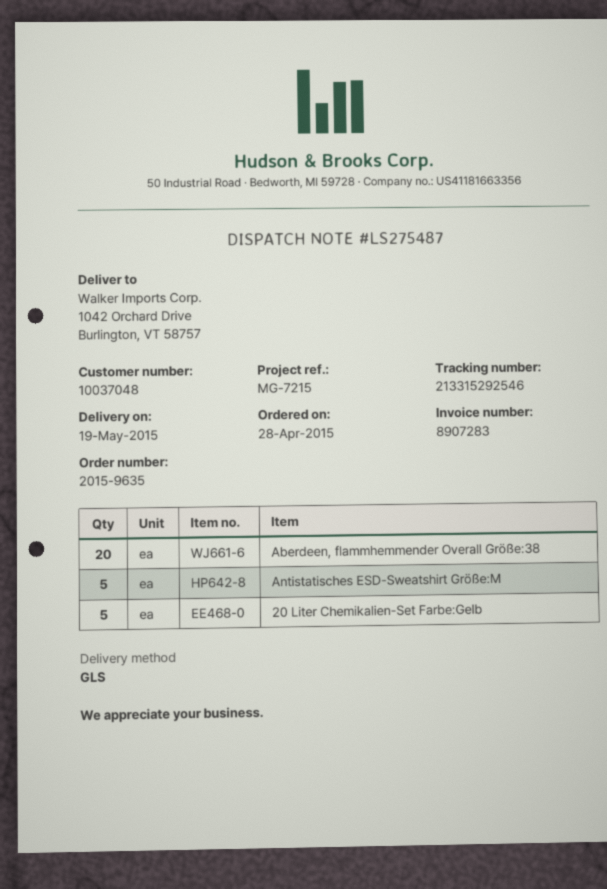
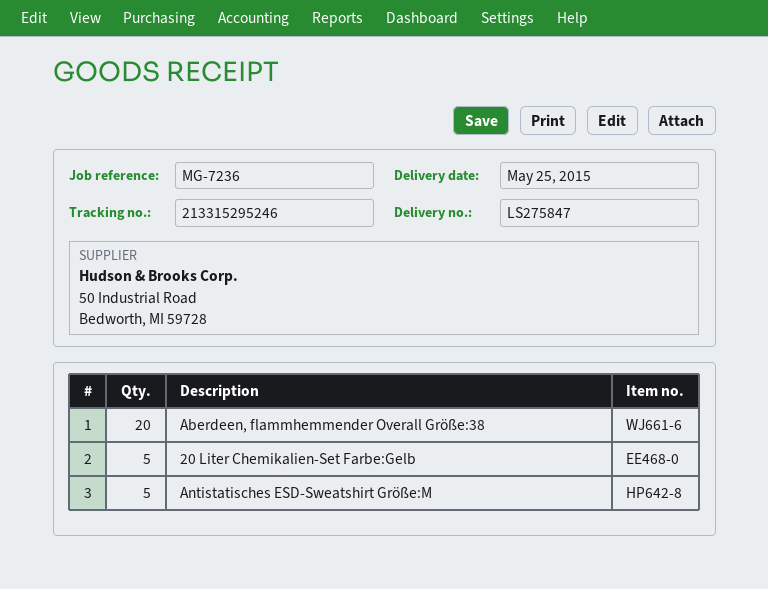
delivery note number: LS275487 -> LS275847
delivery date: 2015-05-19 -> 2015-05-25
reference: MG-7215 -> MG-7236
tracking number: 213315292546 -> 213315295246

